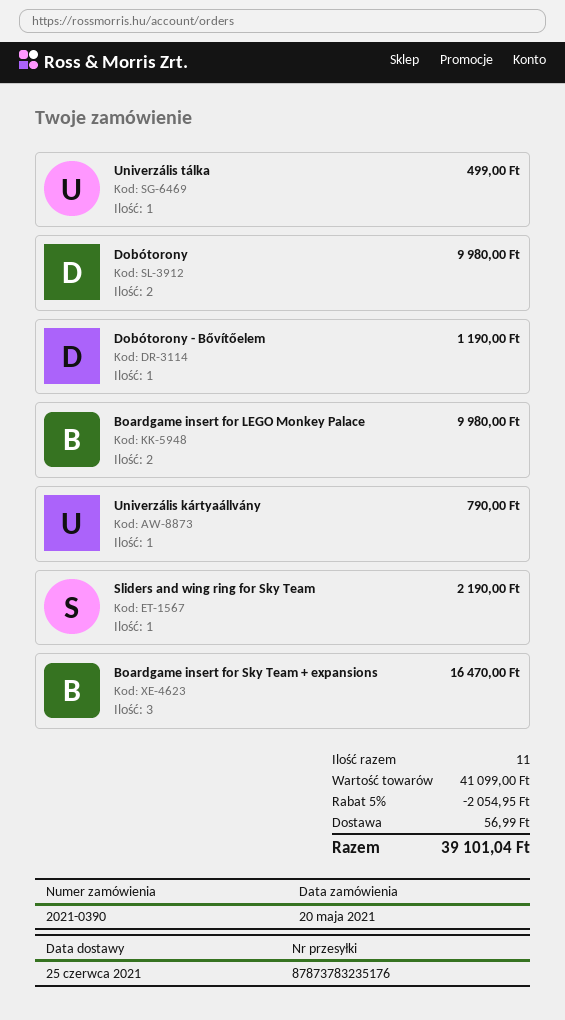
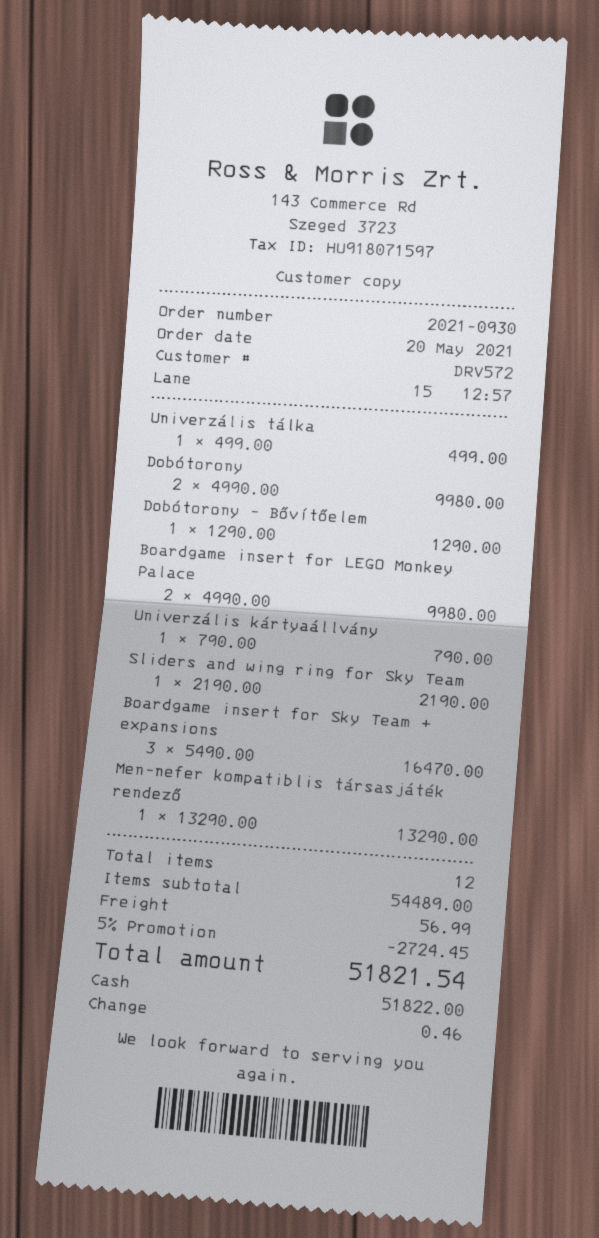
order number: 2021-0390 -> 2021-0930
Dobótorony - Bővítőelem: 1 for 1190.00 -> 1 for 1290.00
Men-nefer kompatiblis társasjáték rendező: none -> 1 for 13290.00
total quantity: 11 -> 12
subtotal: 41099.00 -> 54489.00
discount: 5% = 2054.95 -> 5% = 2724.45
total: 39101.04 -> 51821.54

